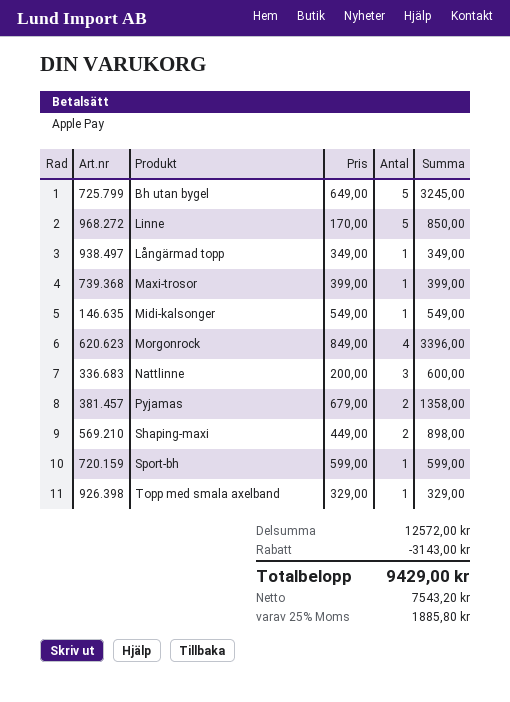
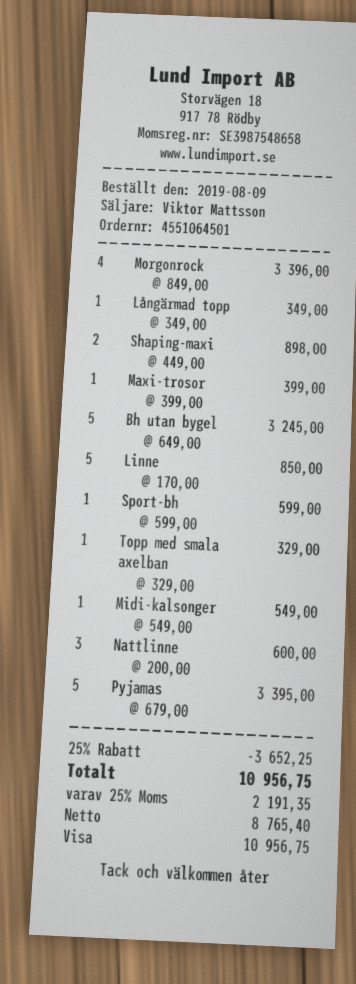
payment method: Apple Pay -> Visa
Pyjamas: 2 x 679.00 = 1358.00 -> 5 x 679.00 = 3395.00
discount: 3143.00 -> 3652.25
net: 7543.20 -> 8765.40
tax: 25% = 1885.80 -> 25% = 2191.35
total: 9429.00 -> 10956.75

